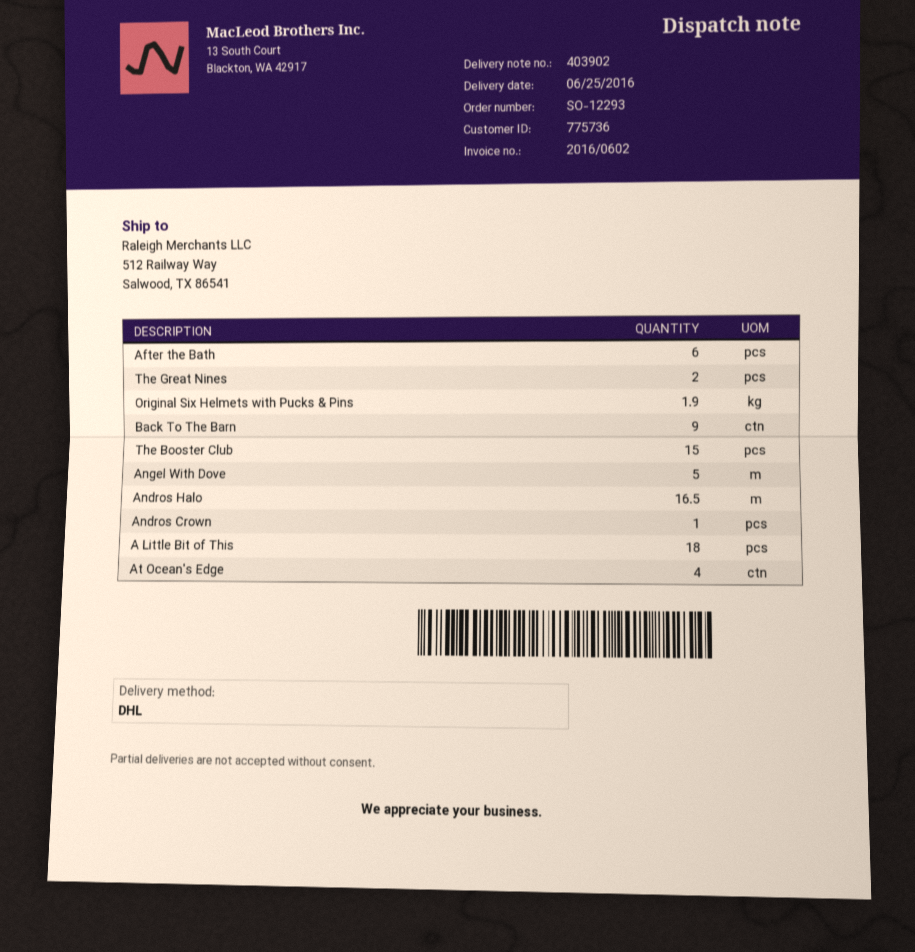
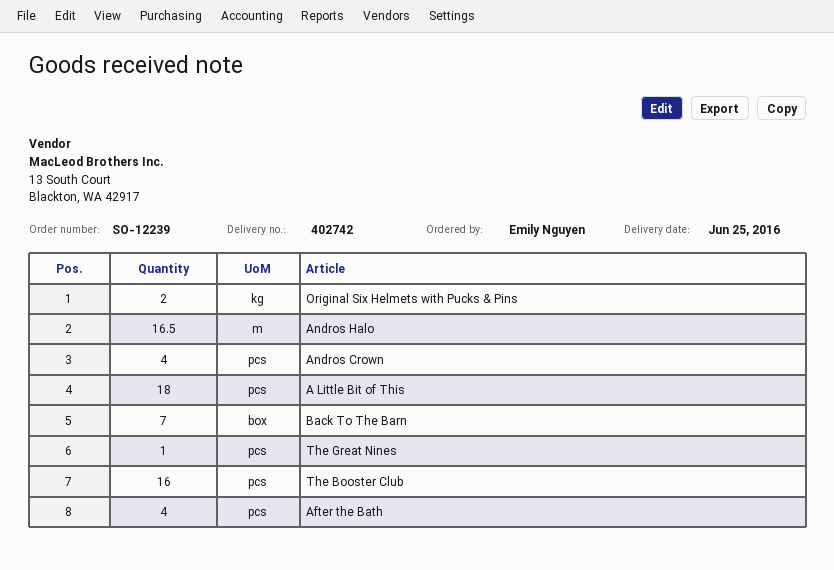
order number: SO-12293 -> SO-12239
delivery note number: 403902 -> 402742
After the Bath: 6 -> 4
The Great Nines: 2 -> 1
Original Six Helmets with Pucks & Pins: 1.9 -> 2
Back To The Barn: 9 -> 7
The Booster Club: 15 -> 16
Angel With Dove: 5 -> none
Andros Crown: 1 -> 4
At Ocean's Edge: 4 -> none

